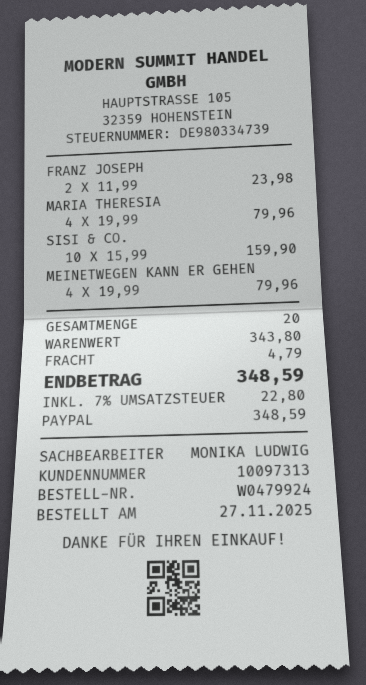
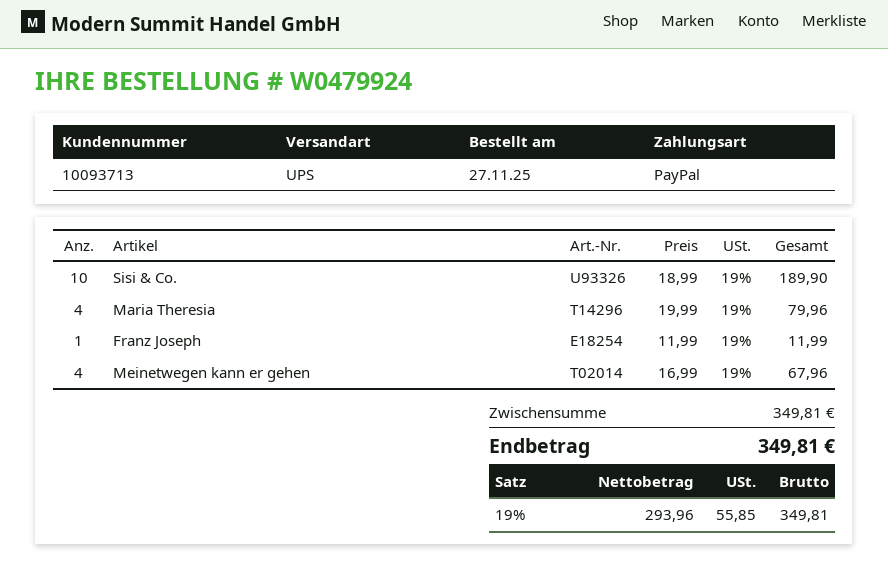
customer number: 10097313 -> 10093713
FRANZ JOSEPH: 2 x 11.99 = 23.98 -> 1 x 11.99 = 11.99
SISI & CO.: 10 x 15.99 = 159.90 -> 10 x 18.99 = 189.90
MEINETWEGEN KANN ER GEHEN: 4 x 19.99 = 79.96 -> 4 x 16.99 = 67.96
subtotal: 343.80 -> 349.81
shipping: 4.79 -> none
tax: 7% = 22.80 -> 19% = 55.85
total: 348.59 -> 349.81

